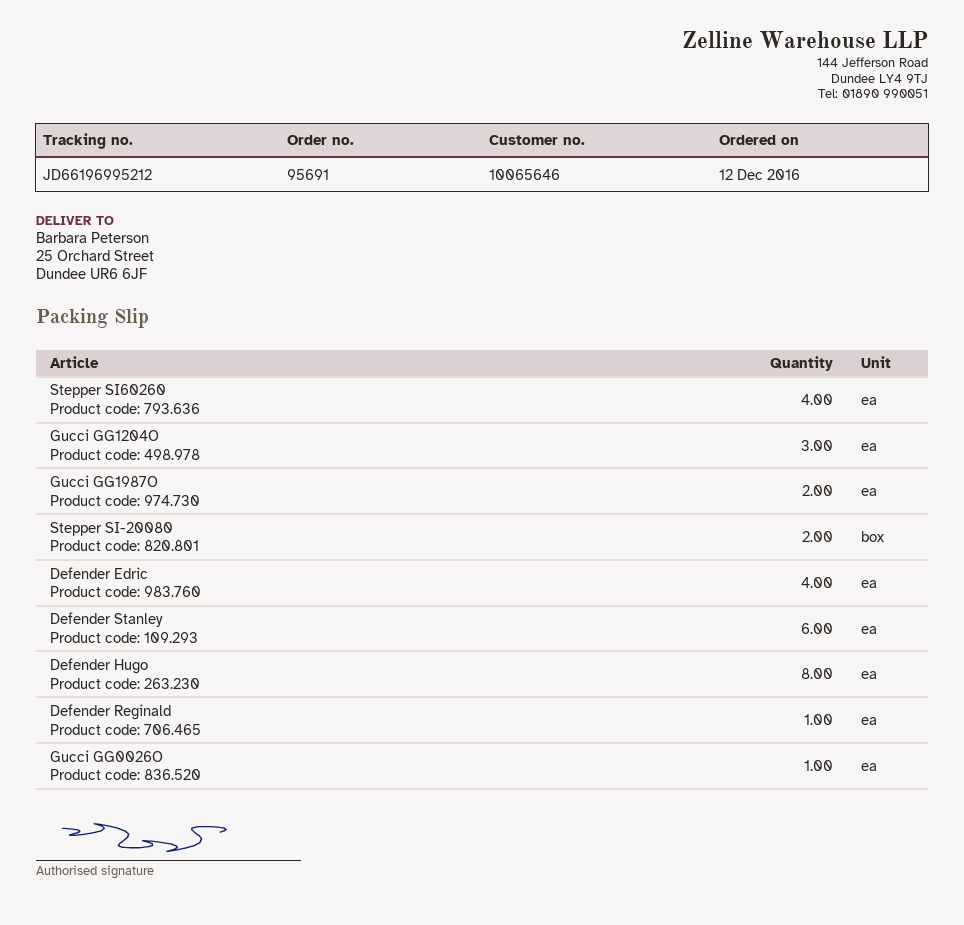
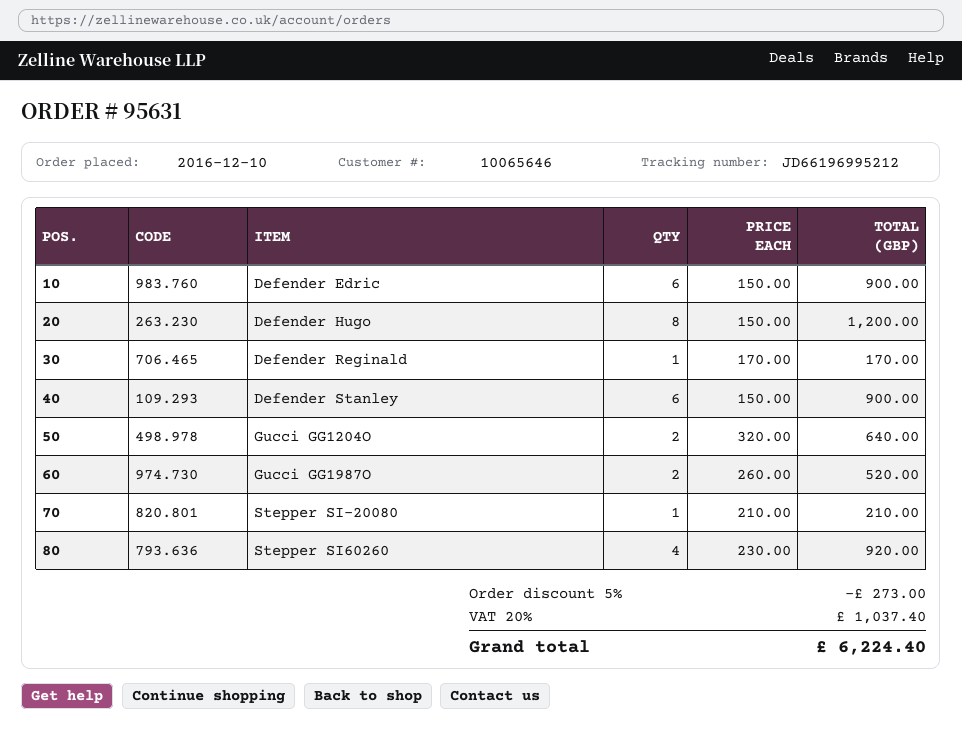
order number: 95691 -> 95631
order date: 2016-12-12 -> 2016-12-10
Gucci GG1204O: 3 -> 2
Stepper SI-20080: 2 -> 1
Defender Edric: 4 -> 6
Gucci GG0026O: 1 -> none

